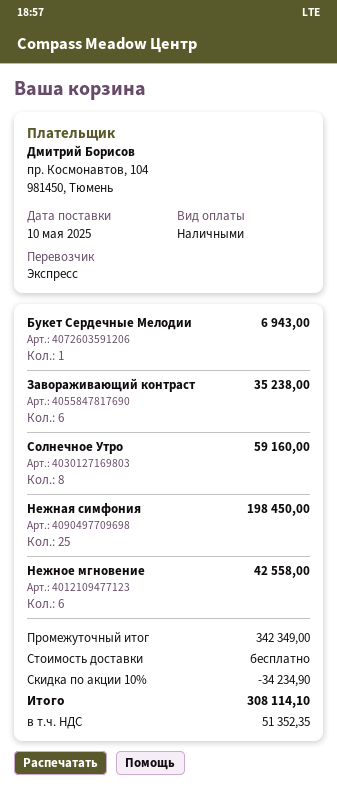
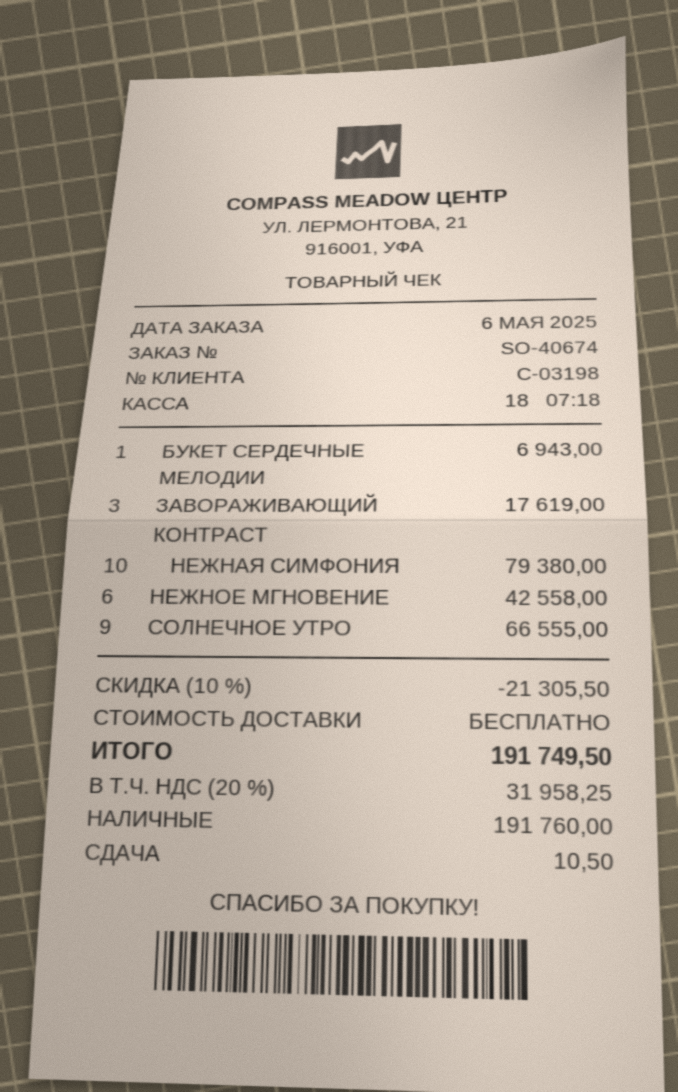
Завораживающий контраст: 6 for 35238.00 -> 3 for 17619.00
Солнечное Утро: 8 for 59160.00 -> 9 for 66555.00
Нежная симфония: 25 for 198450.00 -> 10 for 79380.00
discount: 10% = 34234.90 -> 10% = 21305.50
tax: 51352.35 -> 31958.25
total: 308114.10 -> 191749.50

